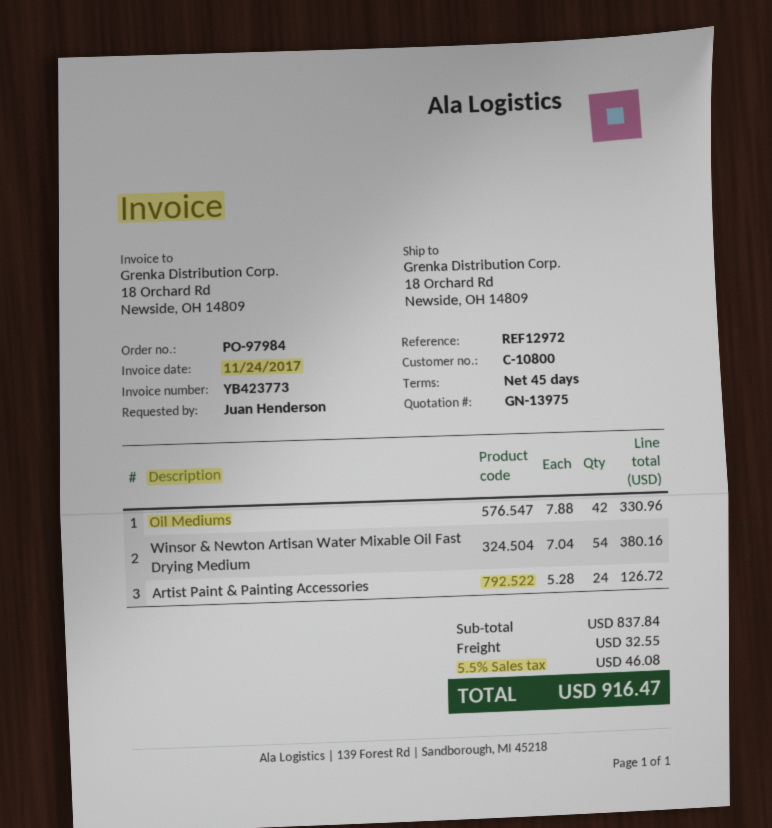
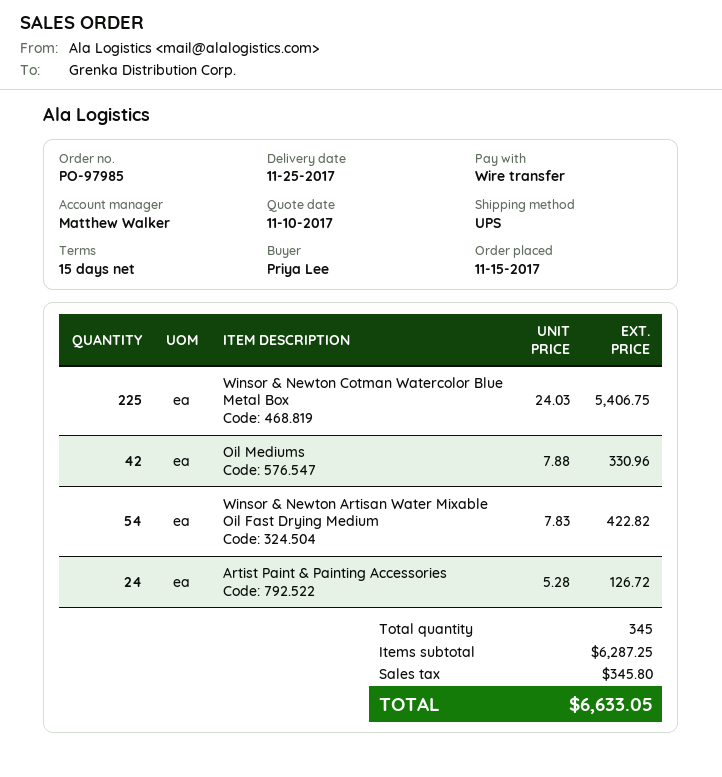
order number: PO-97984 -> PO-97985
payment terms: 45 days -> 15 days
ordered by: Juan Henderson -> Priya Lee
Winsor & Newton Artisan Water Mixable Oil Fast Drying Medium: 54 x 7.04 = 380.16 -> 54 x 7.83 = 422.82
Winsor & Newton Cotman Watercolor Blue Metal Box: none -> 225 x 24.03 = 5406.75
subtotal: 837.84 -> 6287.25
shipping: 32.55 -> none
tax: 46.08 -> 345.80
total: 916.47 -> 6633.05

